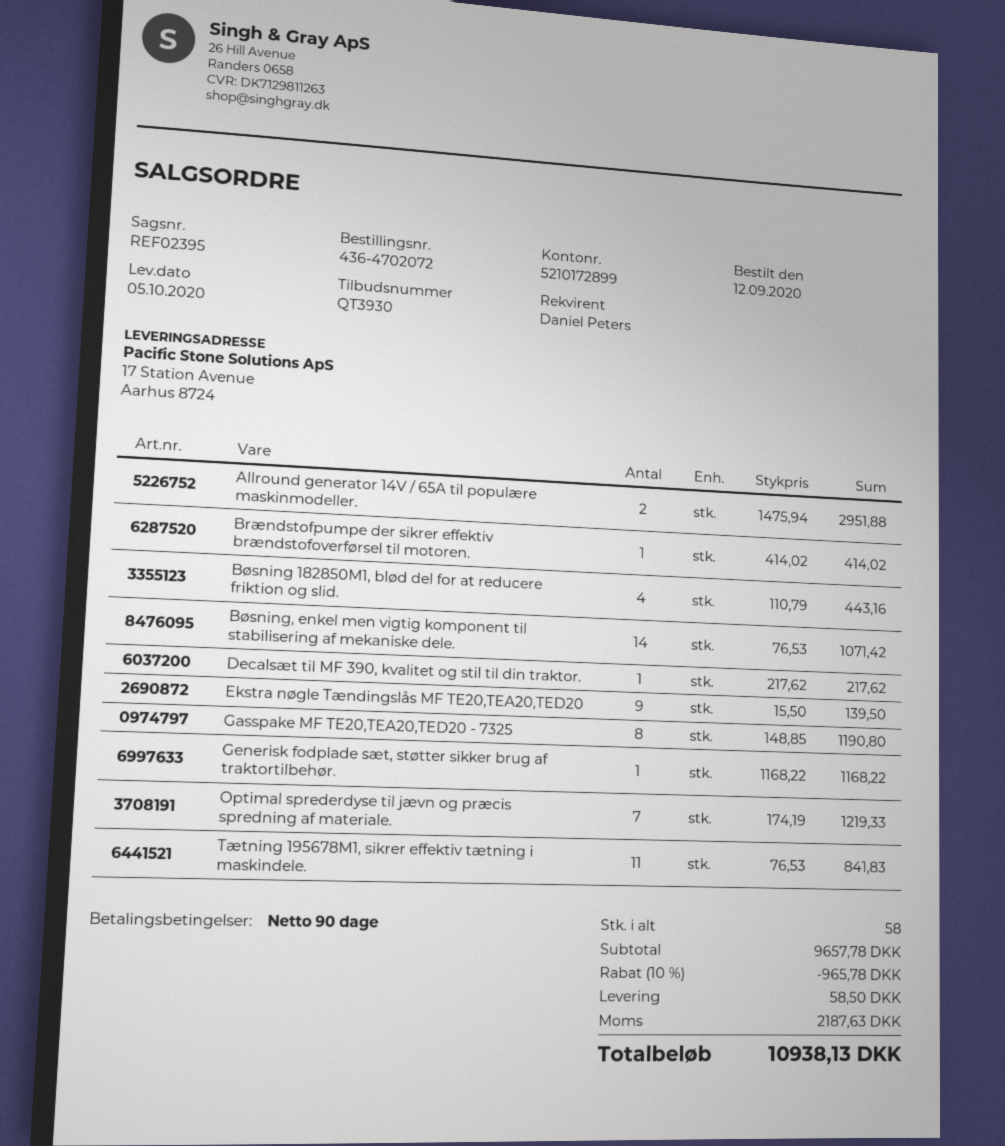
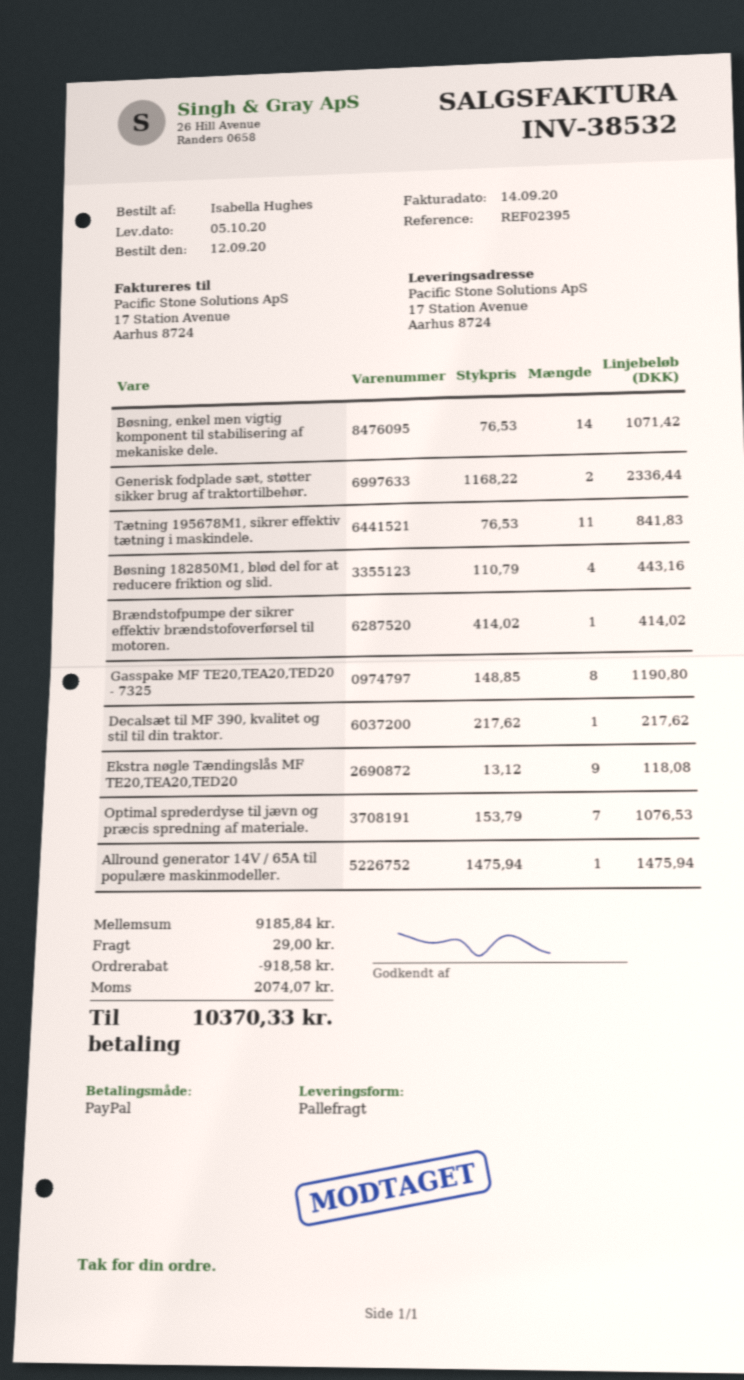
ordered by: Daniel Peters -> Isabella Hughes
Allround generator 14V / 65A til populære maskinmodeller.: 2 x 1475.94 = 2951.88 -> 1 x 1475.94 = 1475.94
Ekstra nøgle Tændingslås MF TE20,TEA20,TED20: 9 x 15.50 = 139.50 -> 9 x 13.12 = 118.08
Generisk fodplade sæt, støtter sikker brug af traktortilbehør.: 1 x 1168.22 = 1168.22 -> 2 x 1168.22 = 2336.44
Optimal sprederdyse til jævn og præcis spredning af materiale.: 7 x 174.19 = 1219.33 -> 7 x 153.79 = 1076.53
subtotal: 9657.78 -> 9185.84
discount: 965.78 -> 918.58
shipping: 58.50 -> 29.00
tax: 2187.63 -> 2074.07
total: 10938.13 -> 10370.33

